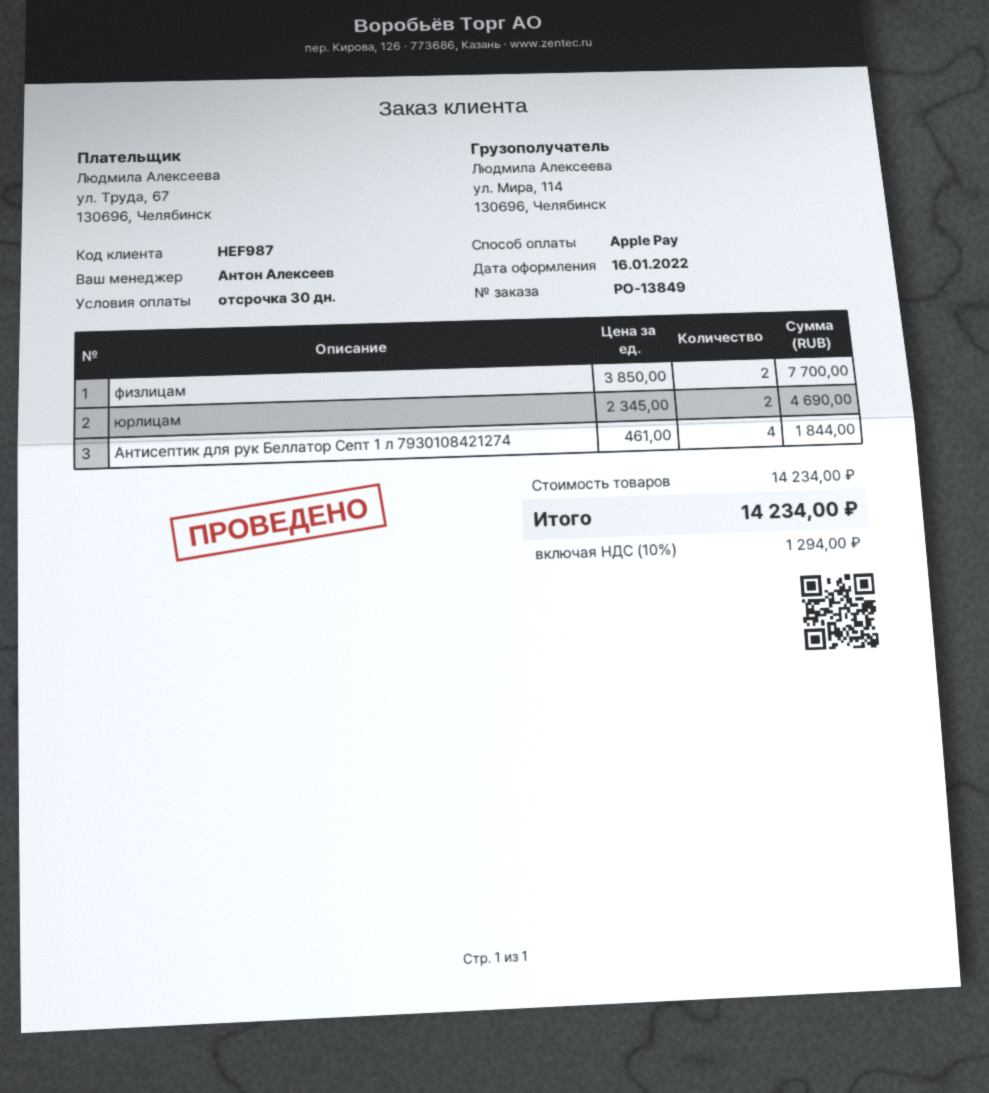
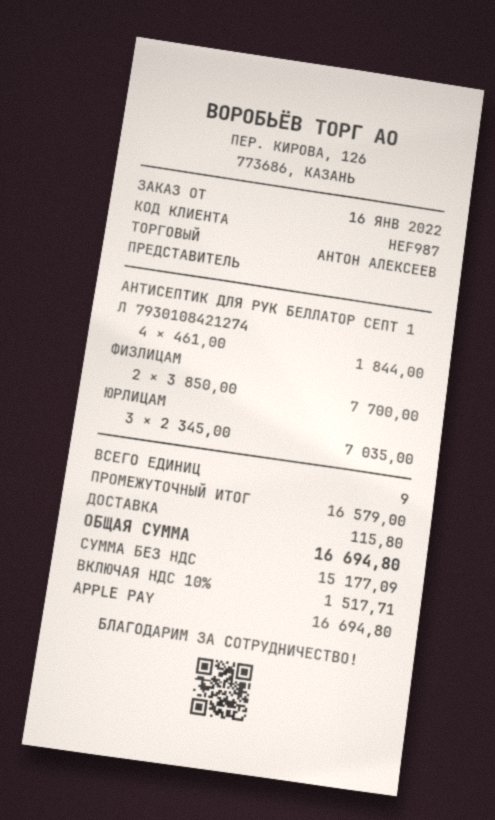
юрлицам: 2 x 2345.00 = 4690.00 -> 3 x 2345.00 = 7035.00
subtotal: 14234.00 -> 16579.00
shipping: none -> 115.80
tax: 10% = 1294.00 -> 10% = 1517.71
total: 14234.00 -> 16694.80

